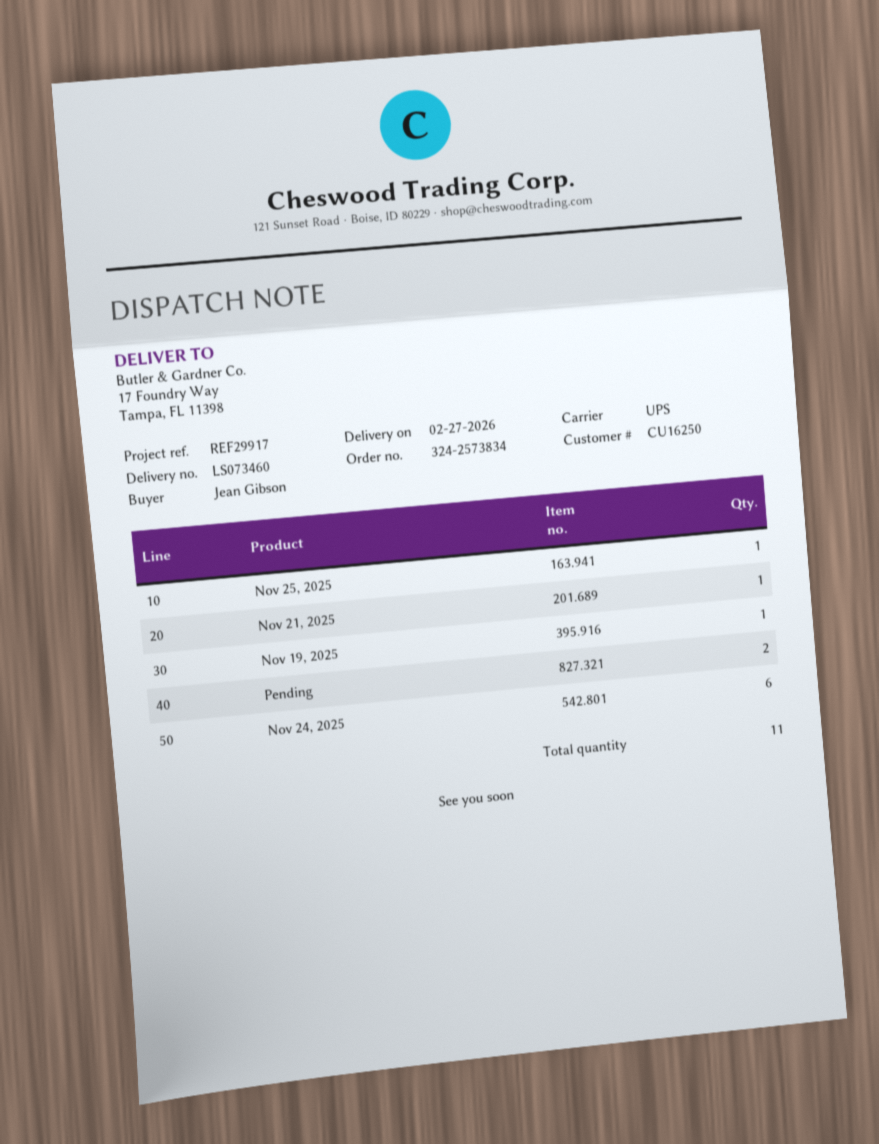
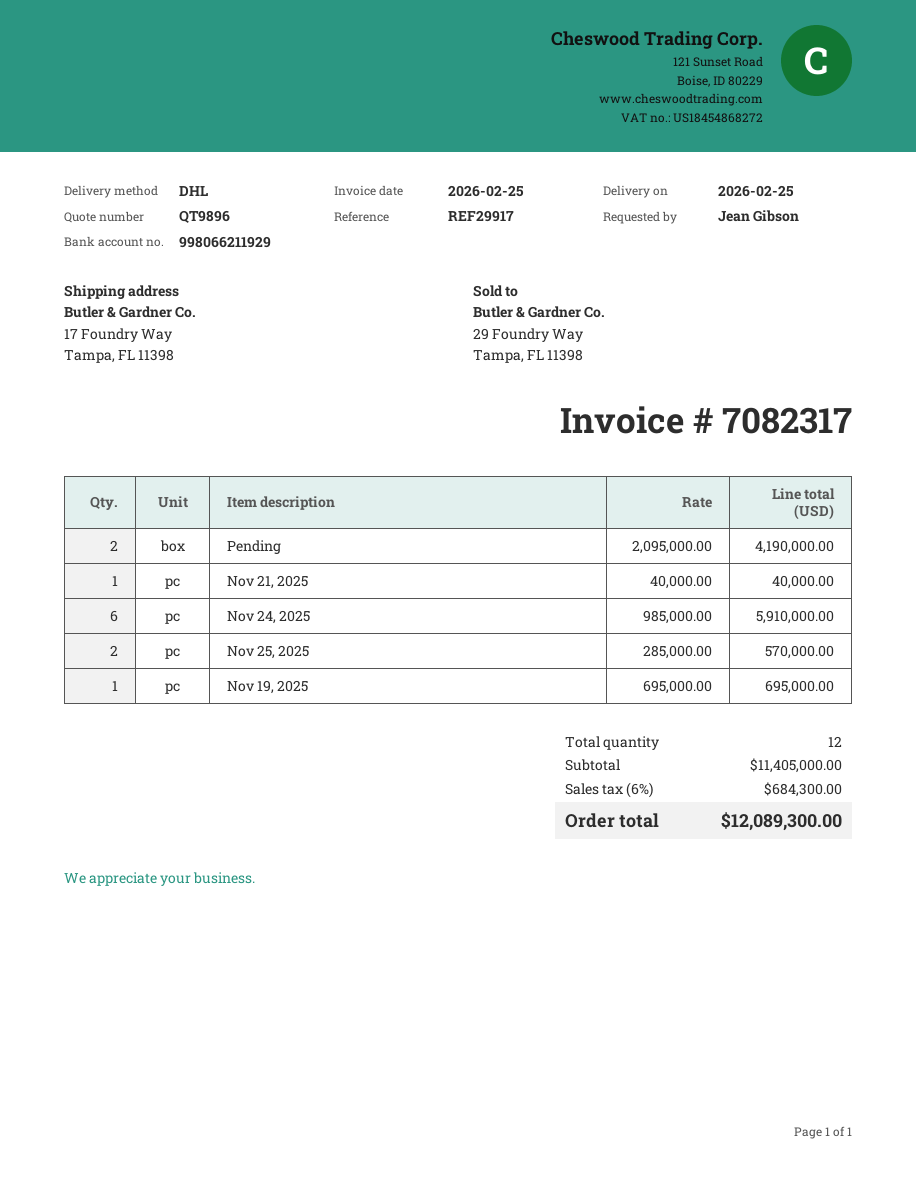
delivery date: 2026-02-27 -> 2026-02-25
shipping method: UPS -> DHL
Nov 25, 2025: 1 -> 2
total quantity: 11 -> 12

